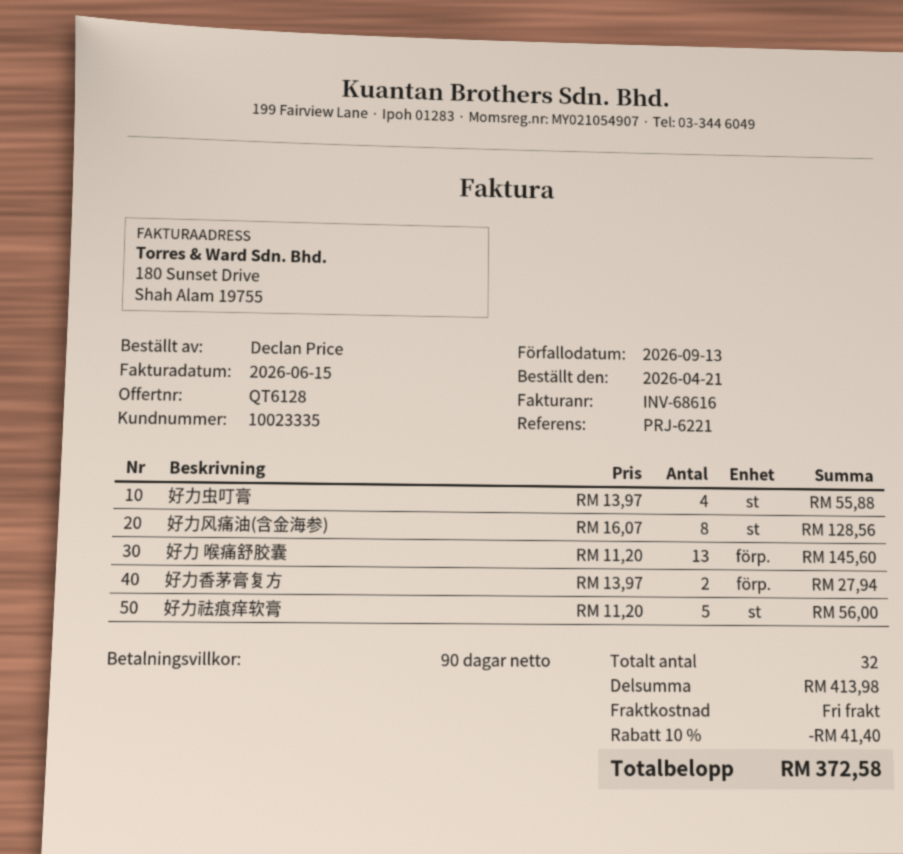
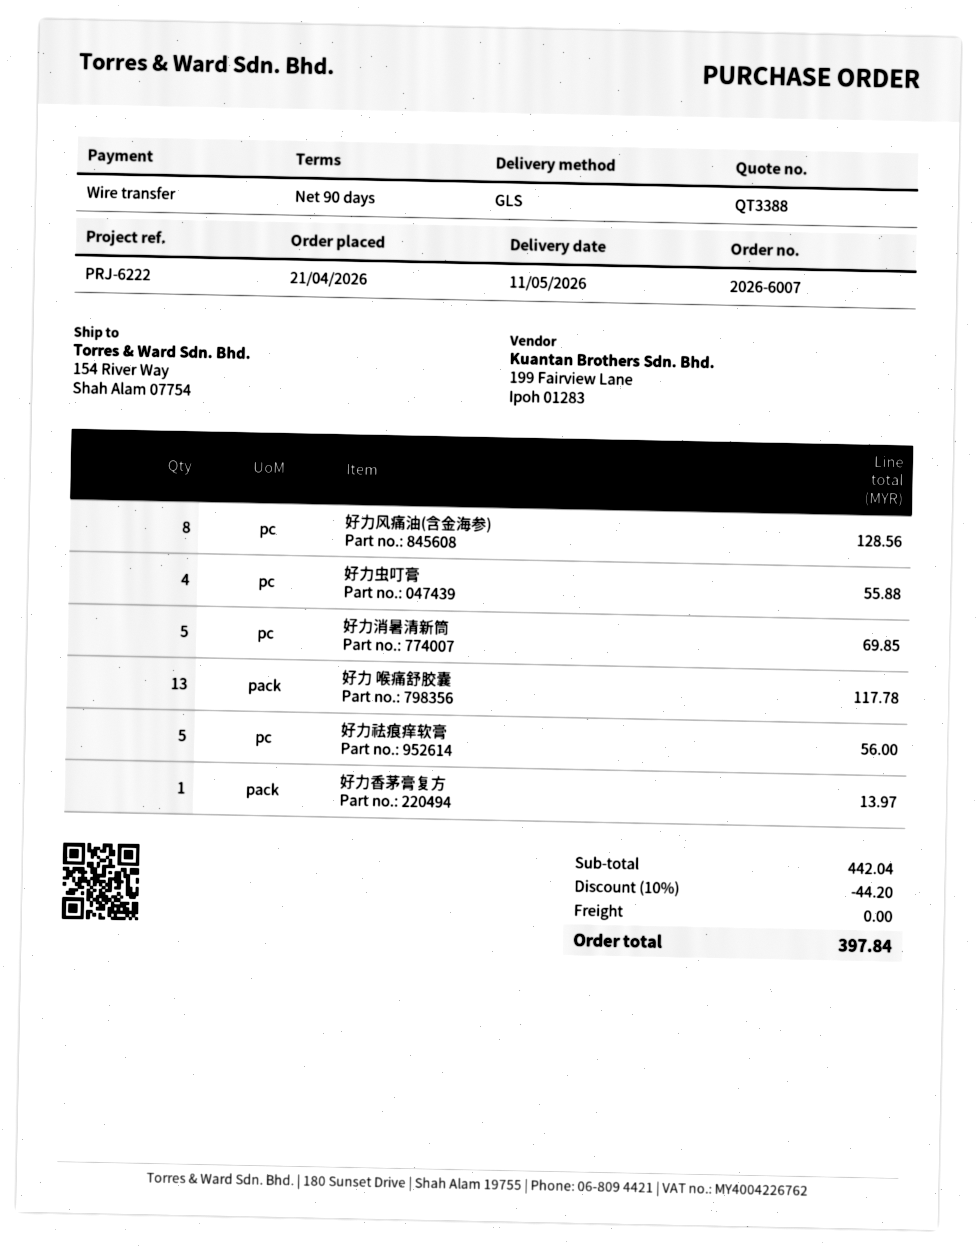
quote number: QT6128 -> QT3388
reference: PRJ-6221 -> PRJ-6222
好力 喉痛舒胶囊: 13 for 145.60 -> 13 for 117.78
好力香茅膏复方: 2 for 27.94 -> 1 for 13.97
好力消暑清新筒: none -> 5 for 69.85
subtotal: 413.98 -> 442.04
discount: 10% = 41.40 -> 10% = 44.20
total: 372.58 -> 397.84

